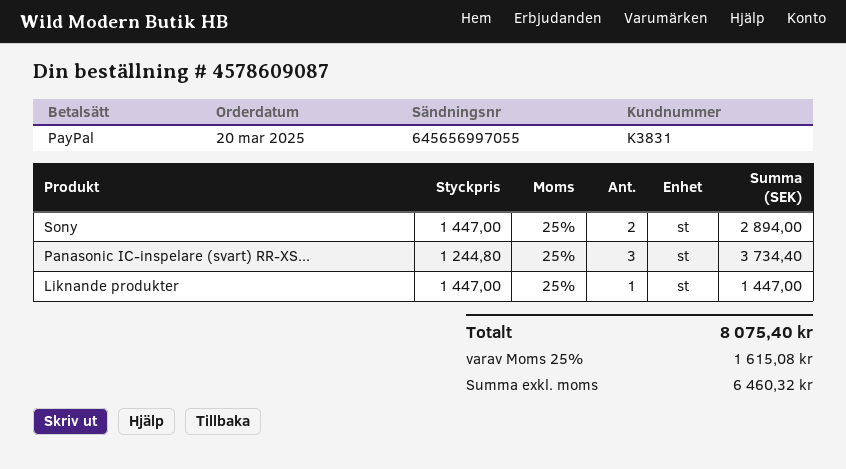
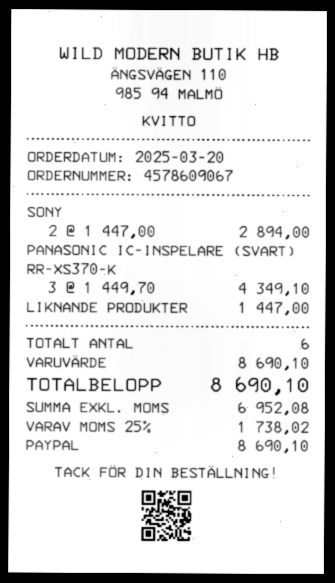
order number: 4578609087 -> 4578609067
Panasonic IC-inspelare (svart) RR-XS...: 3 x 1244.80 = 3734.40 -> 3 x 1449.70 = 4349.10
net: 6460.32 -> 6952.08
tax: 25% = 1615.08 -> 25% = 1738.02
total: 8075.40 -> 8690.10

